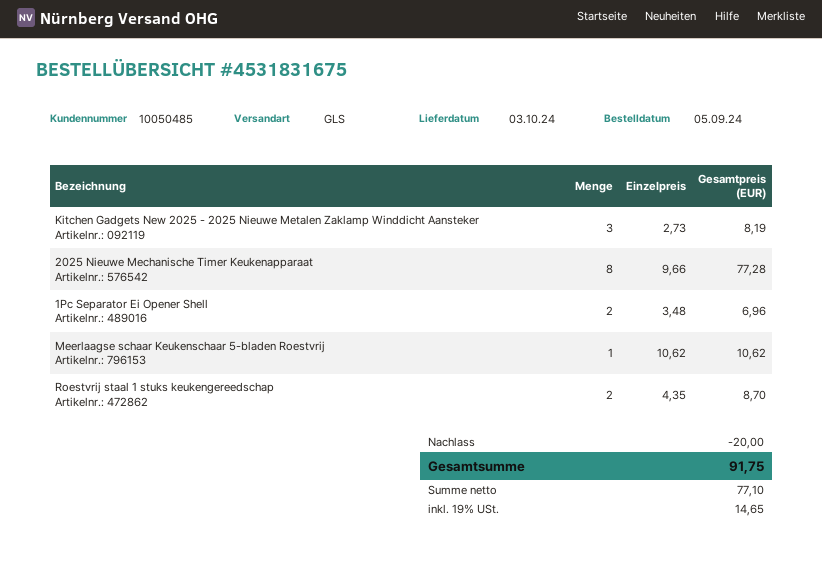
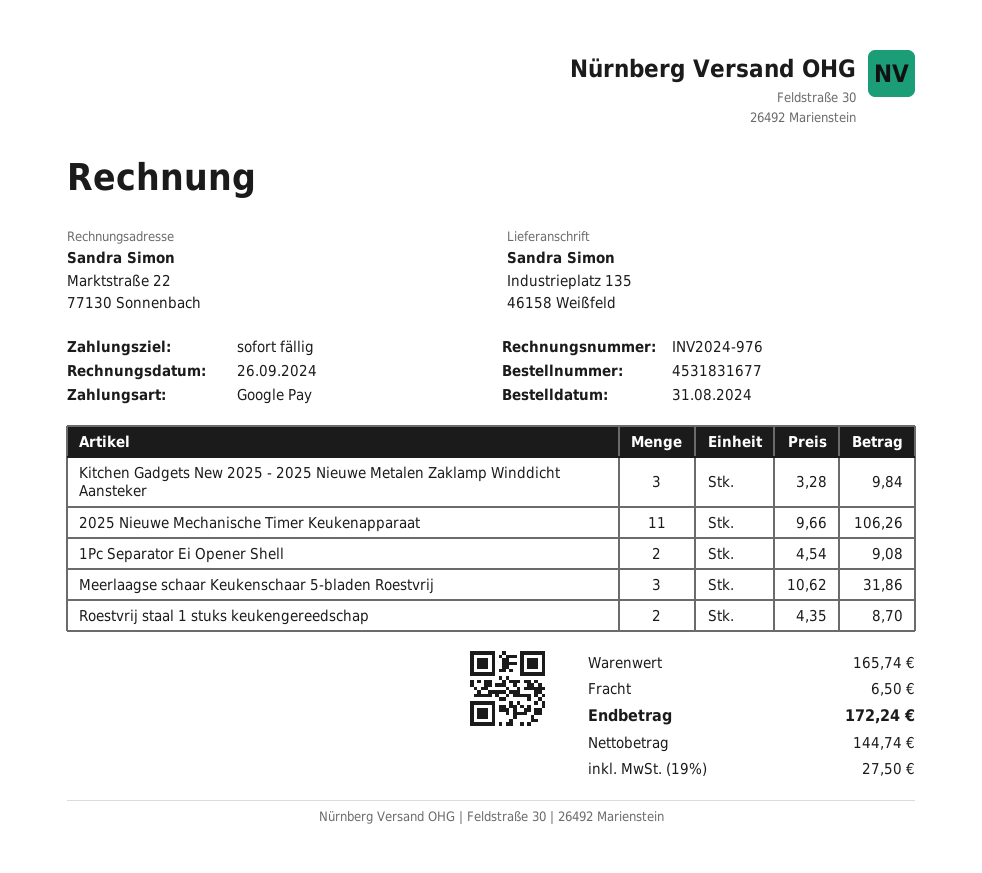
order number: 4531831675 -> 4531831677
order date: 2024-09-05 -> 2024-08-31
Kitchen Gadgets New 2025 - 2025 Nieuwe Metalen Zaklamp Winddicht Aansteker: 3 x 2.73 = 8.19 -> 3 x 3.28 = 9.84
2025 Nieuwe Mechanische Timer Keukenapparaat: 8 x 9.66 = 77.28 -> 11 x 9.66 = 106.26
1Pc Separator Ei Opener Shell: 2 x 3.48 = 6.96 -> 2 x 4.54 = 9.08
Meerlaagse schaar Keukenschaar 5-bladen Roestvrij: 1 x 10.62 = 10.62 -> 3 x 10.62 = 31.86
discount: 20.00 -> none
shipping: none -> 6.50
net: 77.10 -> 144.74
tax: 19% = 14.65 -> 19% = 27.50
total: 91.75 -> 172.24

